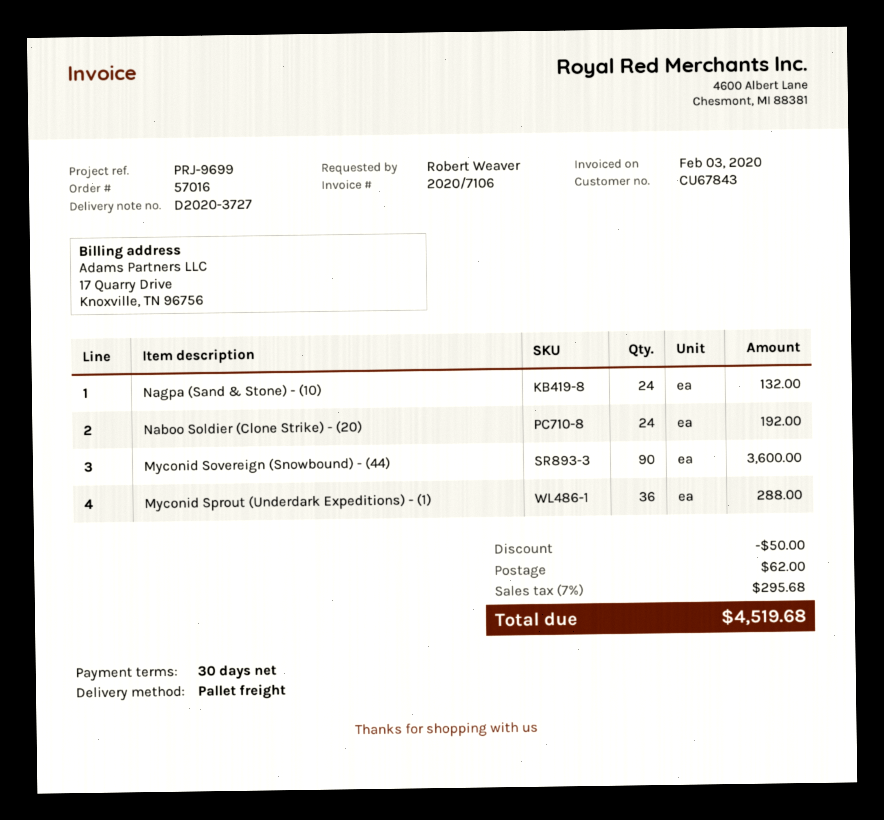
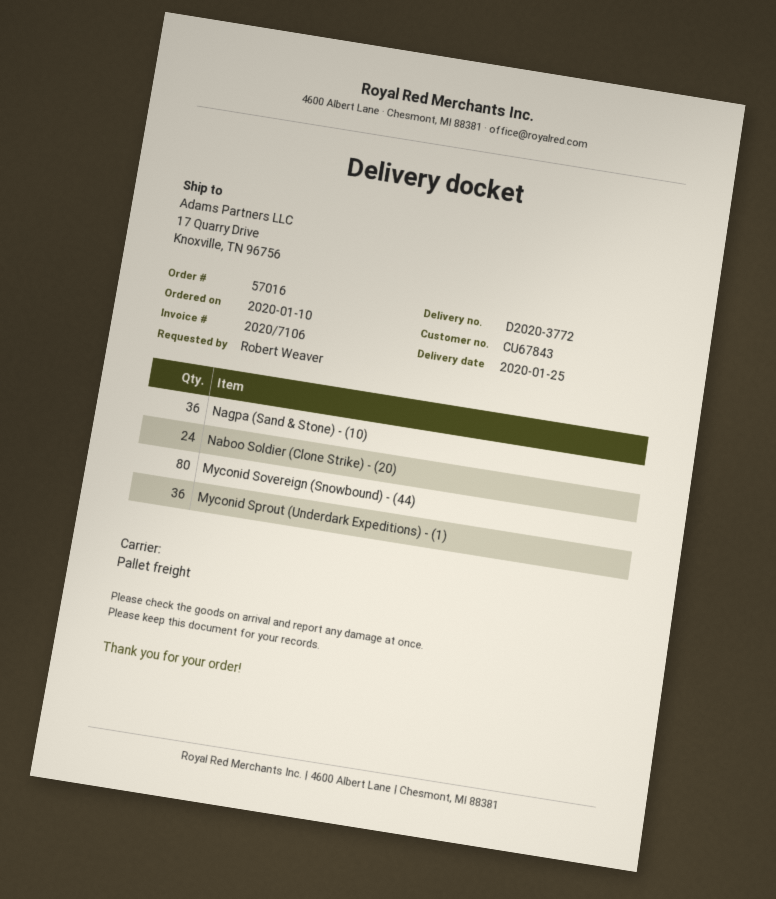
delivery note number: D2020-3727 -> D2020-3772
Nagpa (Sand & Stone) - (10): 24 -> 36
Myconid Sovereign (Snowbound) - (44): 90 -> 80

